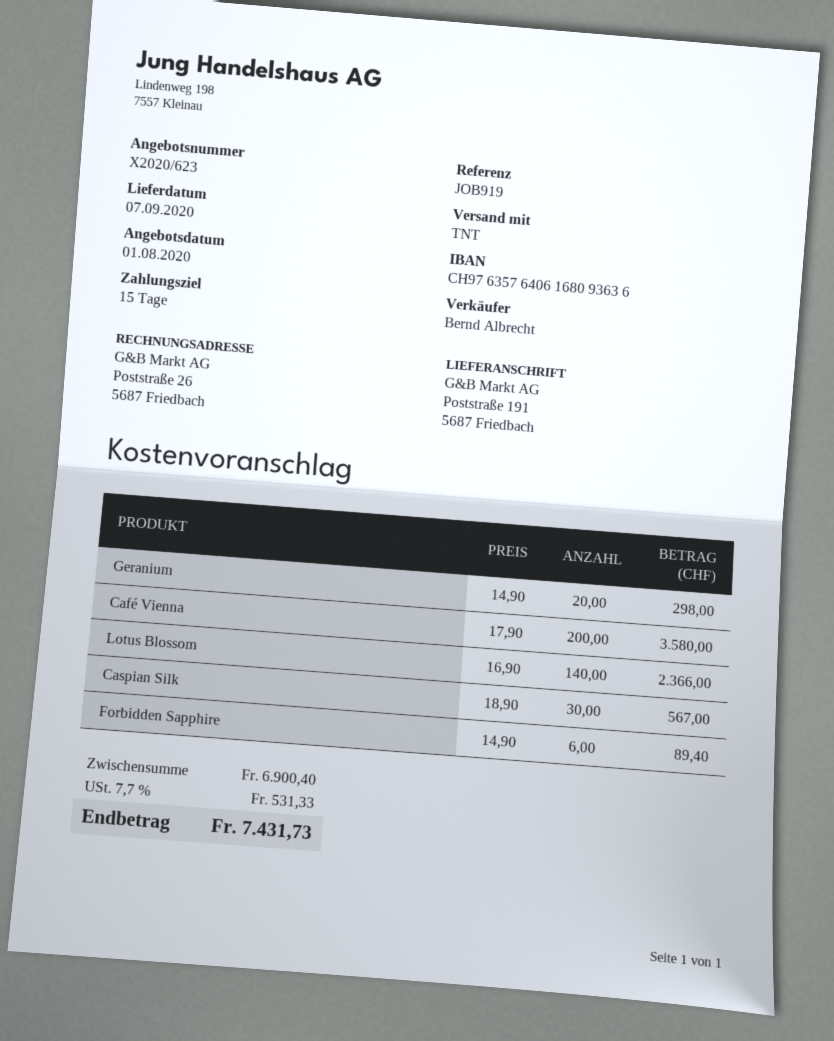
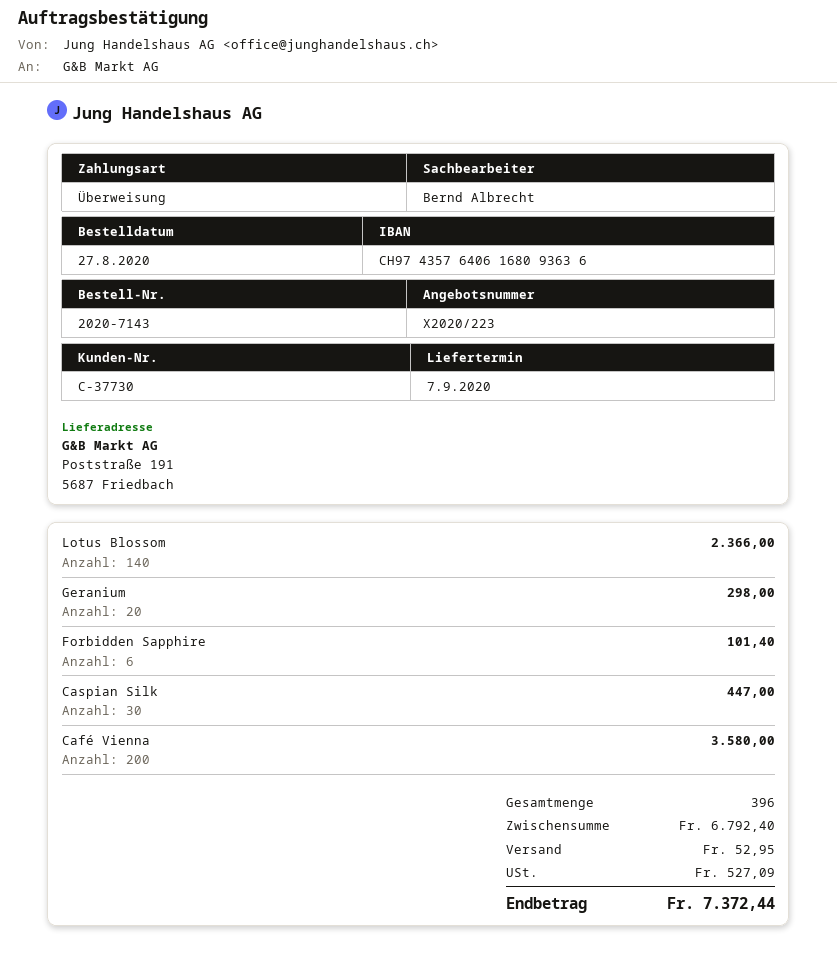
quote number: X2020/623 -> X2020/223
bank account: CH9763576406168093636 -> CH9743576406168093636
Caspian Silk: 30 for 567.00 -> 30 for 447.00
Forbidden Sapphire: 6 for 89.40 -> 6 for 101.40
subtotal: 6900.40 -> 6792.40
shipping: none -> 52.95
tax: 531.33 -> 527.09
total: 7431.73 -> 7372.44

